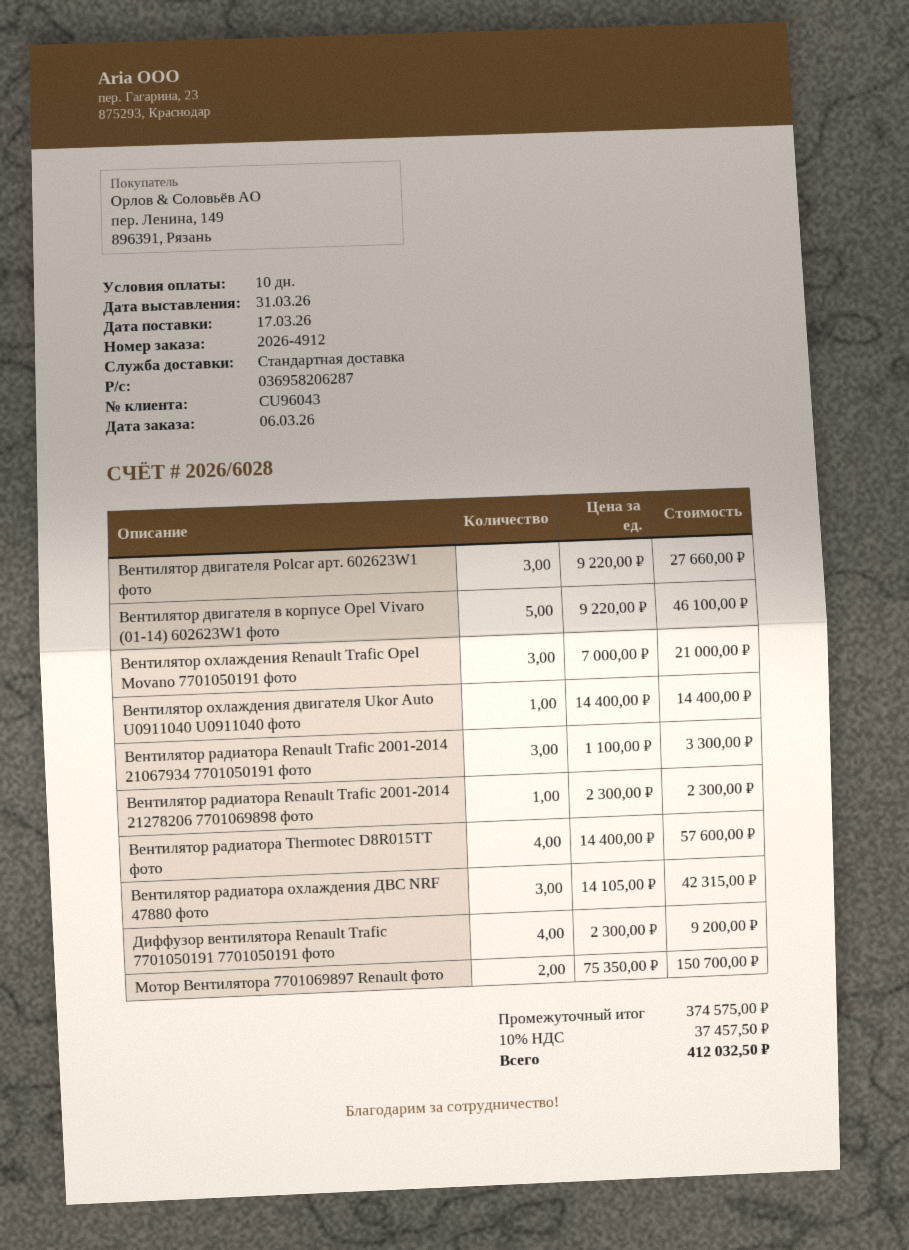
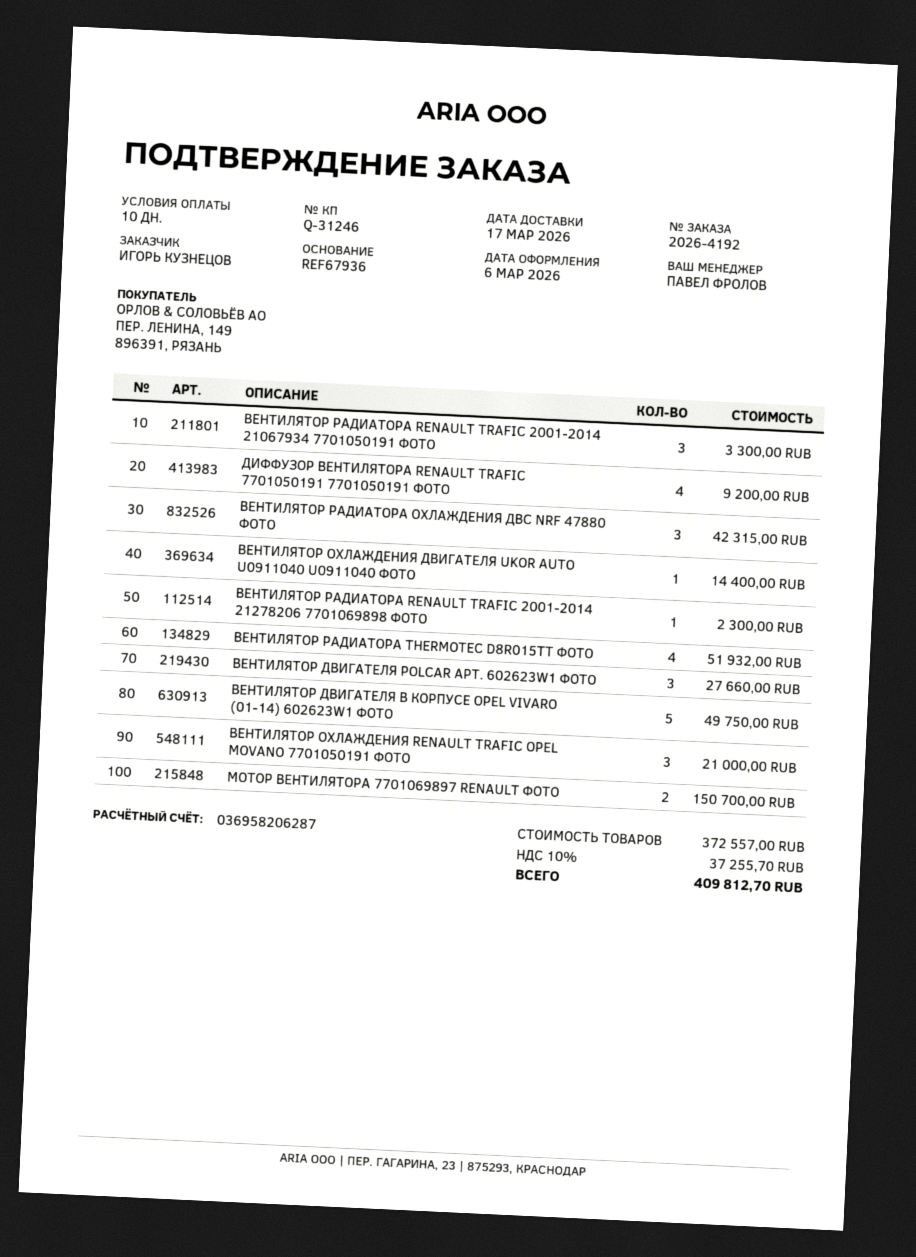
order number: 2026-4912 -> 2026-4192
Вентилятор двигателя в корпусе Opel Vivaro (01-14) 602623W1 фото: 5 for 46100.00 -> 5 for 49750.00
Вентилятор радиатора Thermotec D8R015TT фото: 4 for 57600.00 -> 4 for 51932.00
subtotal: 374575.00 -> 372557.00
tax: 10% = 37457.50 -> 10% = 37255.70
total: 412032.50 -> 409812.70

